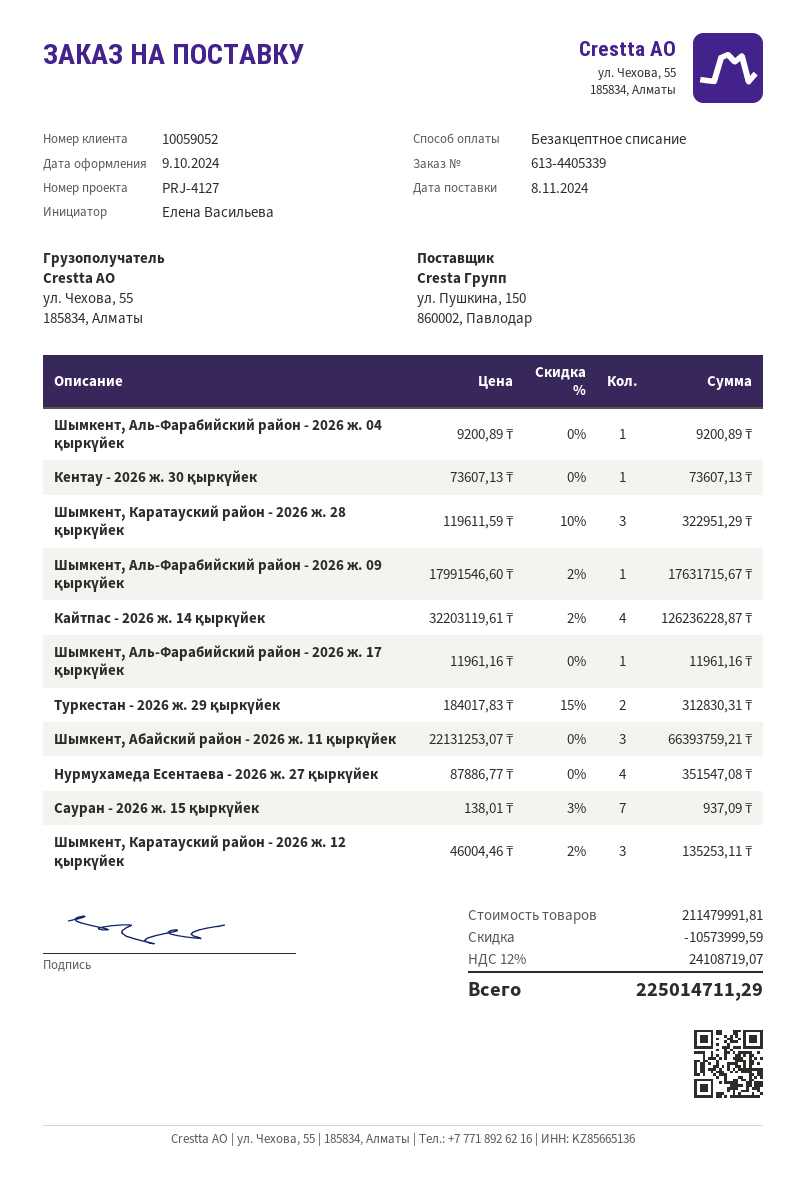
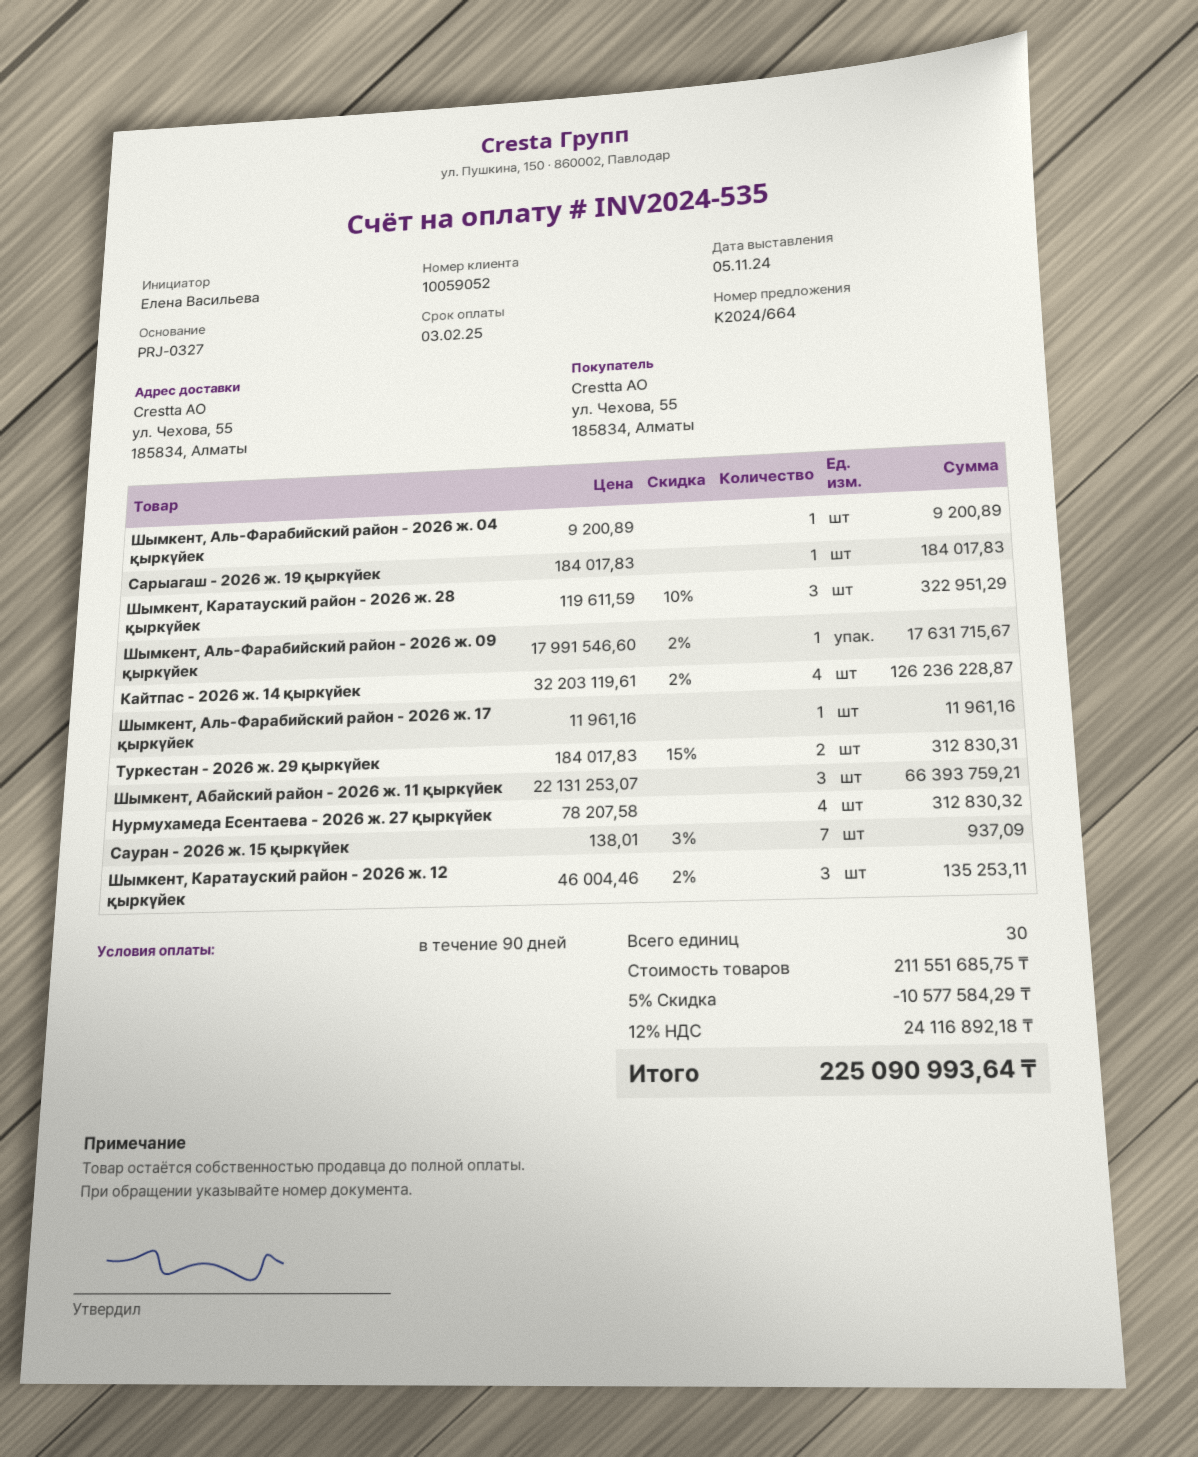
reference: PRJ-4127 -> PRJ-0327
Кентау - 2026 ж. 30 қыркүйек: 1 x 73607.13 = 73607.13 -> none
Нурмухамеда Есентаева - 2026 ж. 27 қыркүйек: 4 x 87886.77 = 351547.08 -> 4 x 78207.58 = 312830.32
Сарыагаш - 2026 ж. 19 қыркүйек: none -> 1 x 184017.83 = 184017.83
subtotal: 211479991.81 -> 211551685.75
discount: 10573999.59 -> 10577584.29
tax: 12% = 24108719.07 -> 12% = 24116892.18
total: 225014711.29 -> 225090993.64

